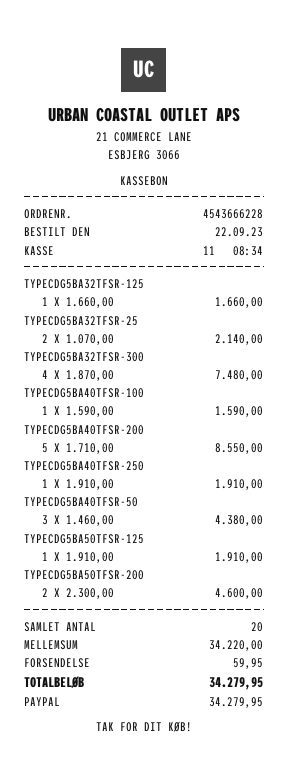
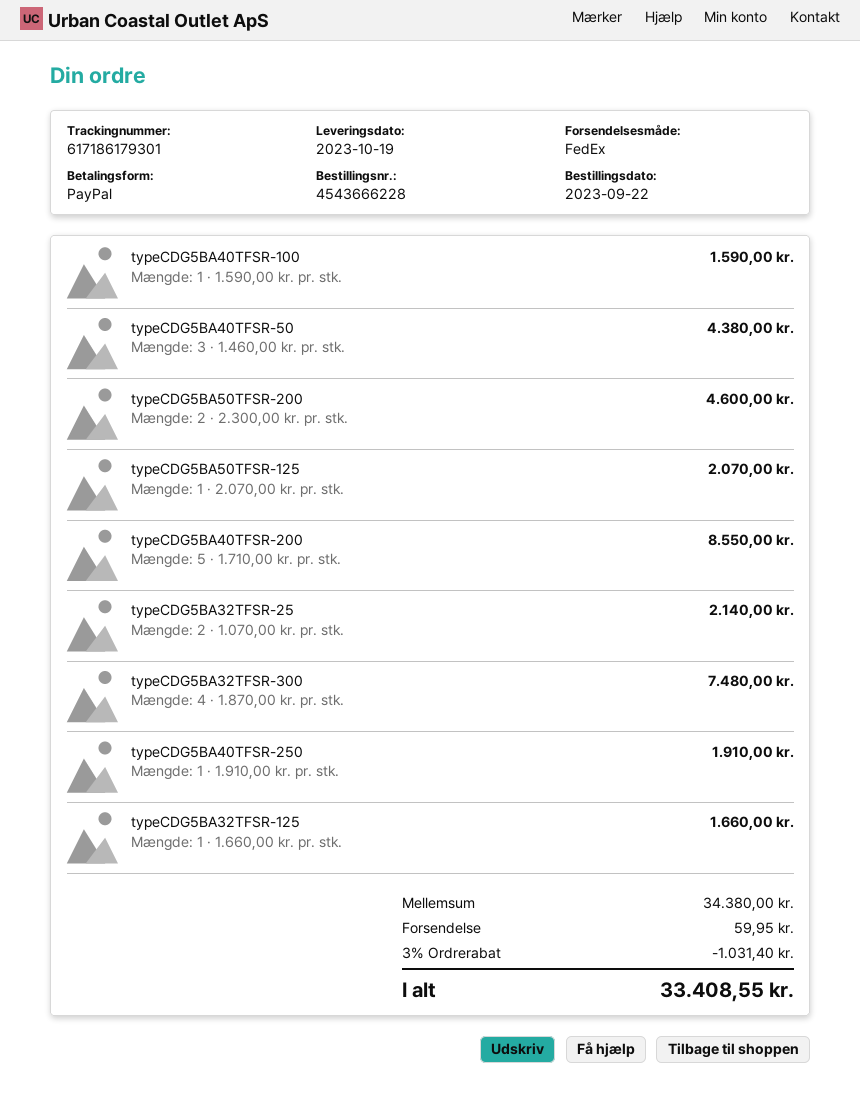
TYPECDG5BA50TFSR-125: 1 x 1910.00 = 1910.00 -> 1 x 2070.00 = 2070.00
subtotal: 34220.00 -> 34380.00
discount: none -> 3% = 1031.40
total: 34279.95 -> 33408.55

